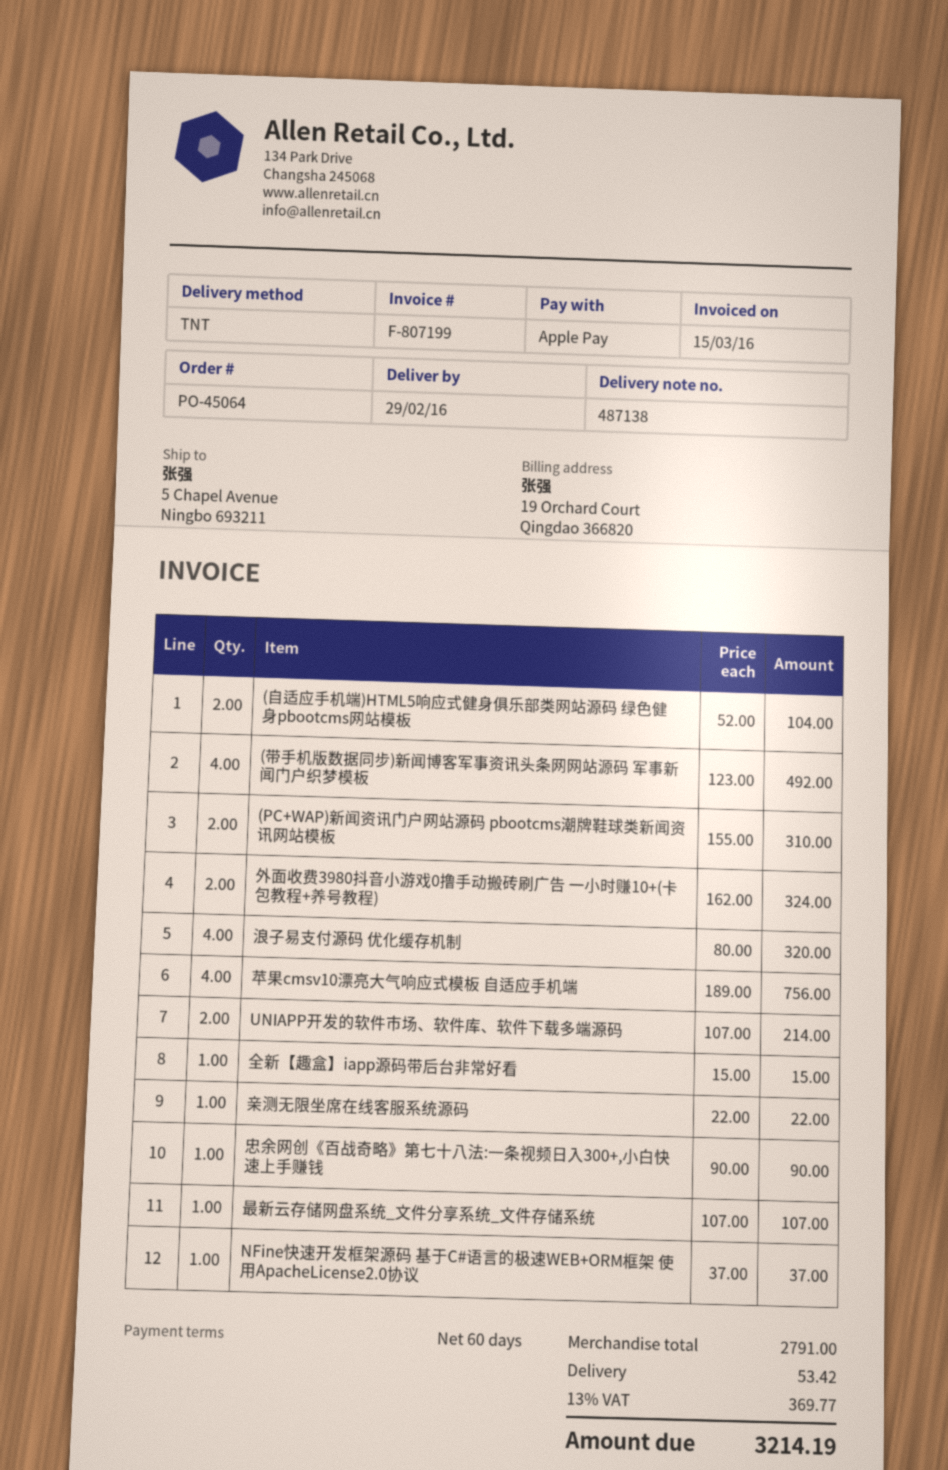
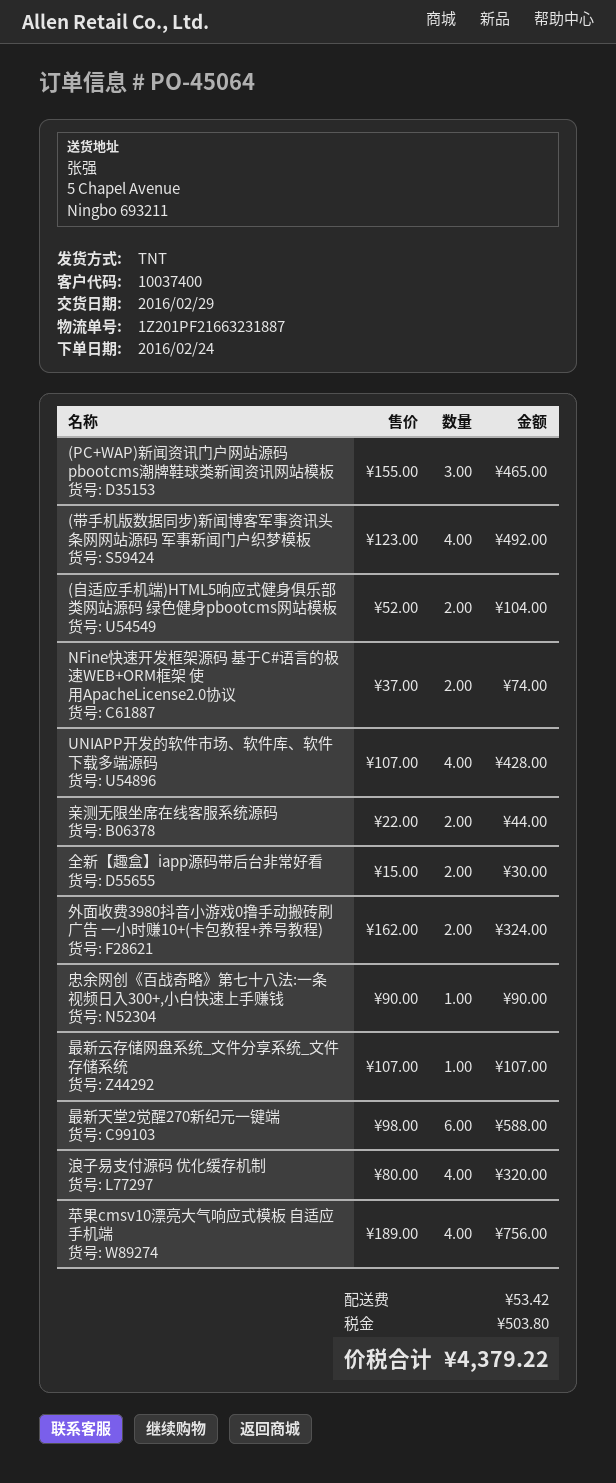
(PC+WAP)新闻资讯门户网站源码 pbootcms潮牌鞋球类新闻资讯网站模板: 2 x 155.00 = 310.00 -> 3 x 155.00 = 465.00
UNIAPP开发的软件市场、软件库、软件下载多端源码: 2 x 107.00 = 214.00 -> 4 x 107.00 = 428.00
全新【趣盒】iapp源码带后台非常好看: 1 x 15.00 = 15.00 -> 2 x 15.00 = 30.00
亲测无限坐席在线客服系统源码: 1 x 22.00 = 22.00 -> 2 x 22.00 = 44.00
NFine快速开发框架源码 基于C#语言的极速WEB+ORM框架 使用ApacheLicense2.0协议: 1 x 37.00 = 37.00 -> 2 x 37.00 = 74.00
最新天堂2觉醒270新纪元一键端: none -> 6 x 98.00 = 588.00
tax: 369.77 -> 503.80
total: 3214.19 -> 4379.22

